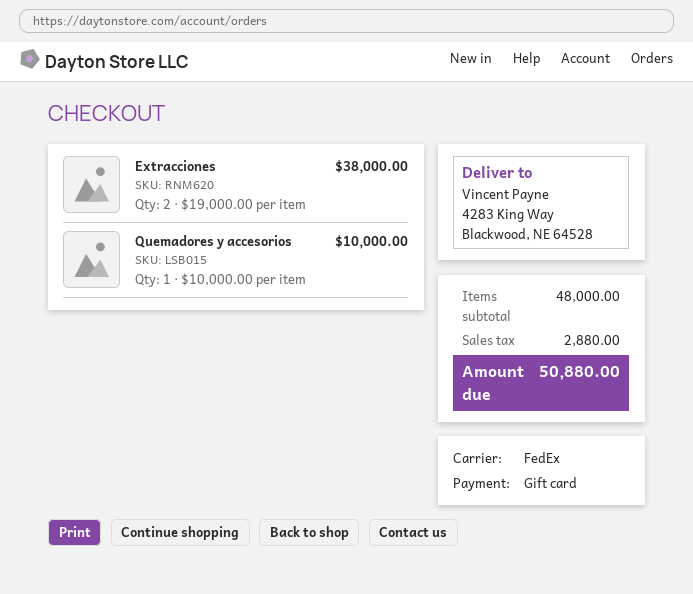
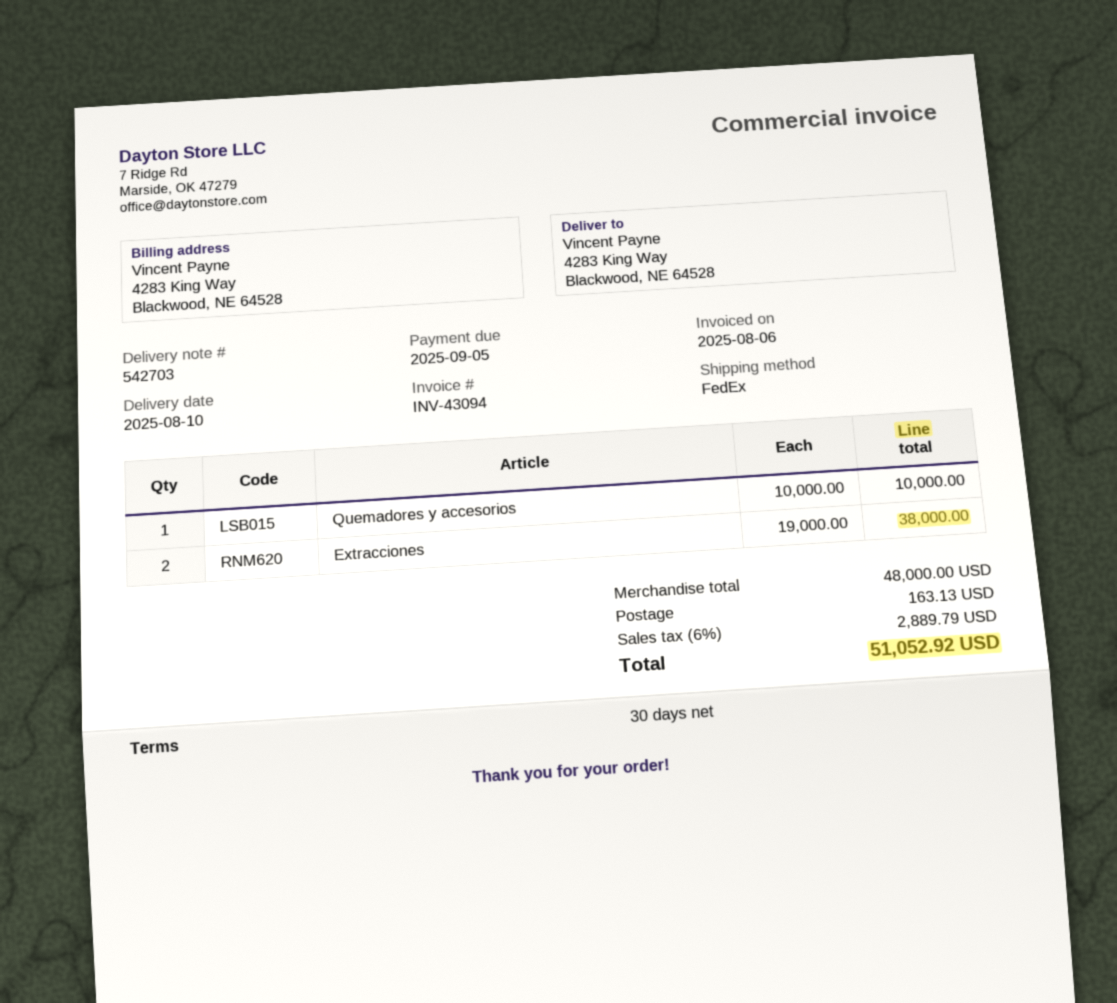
shipping: none -> 163.13
tax: 2880.00 -> 2889.79
total: 50880.00 -> 51052.92

